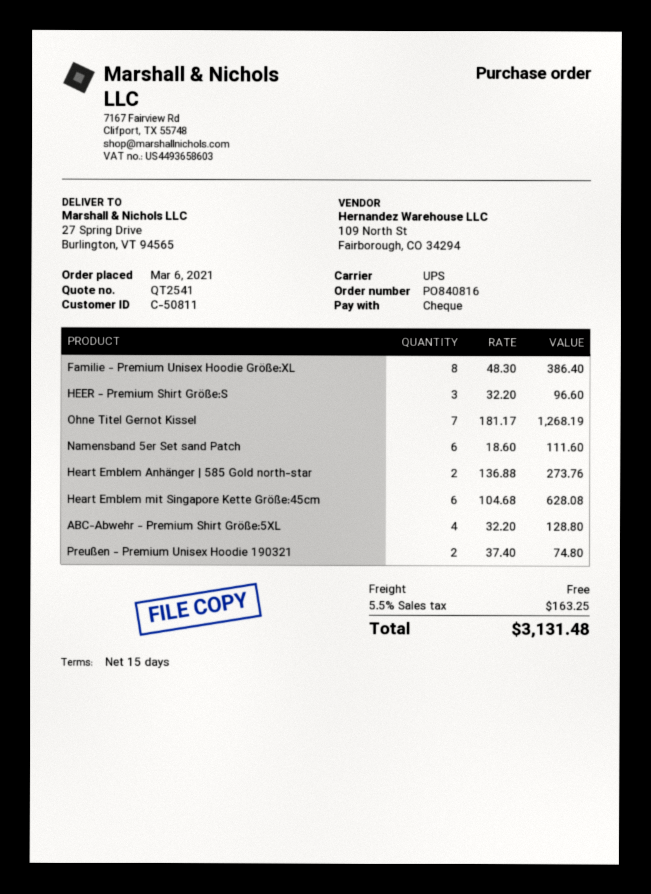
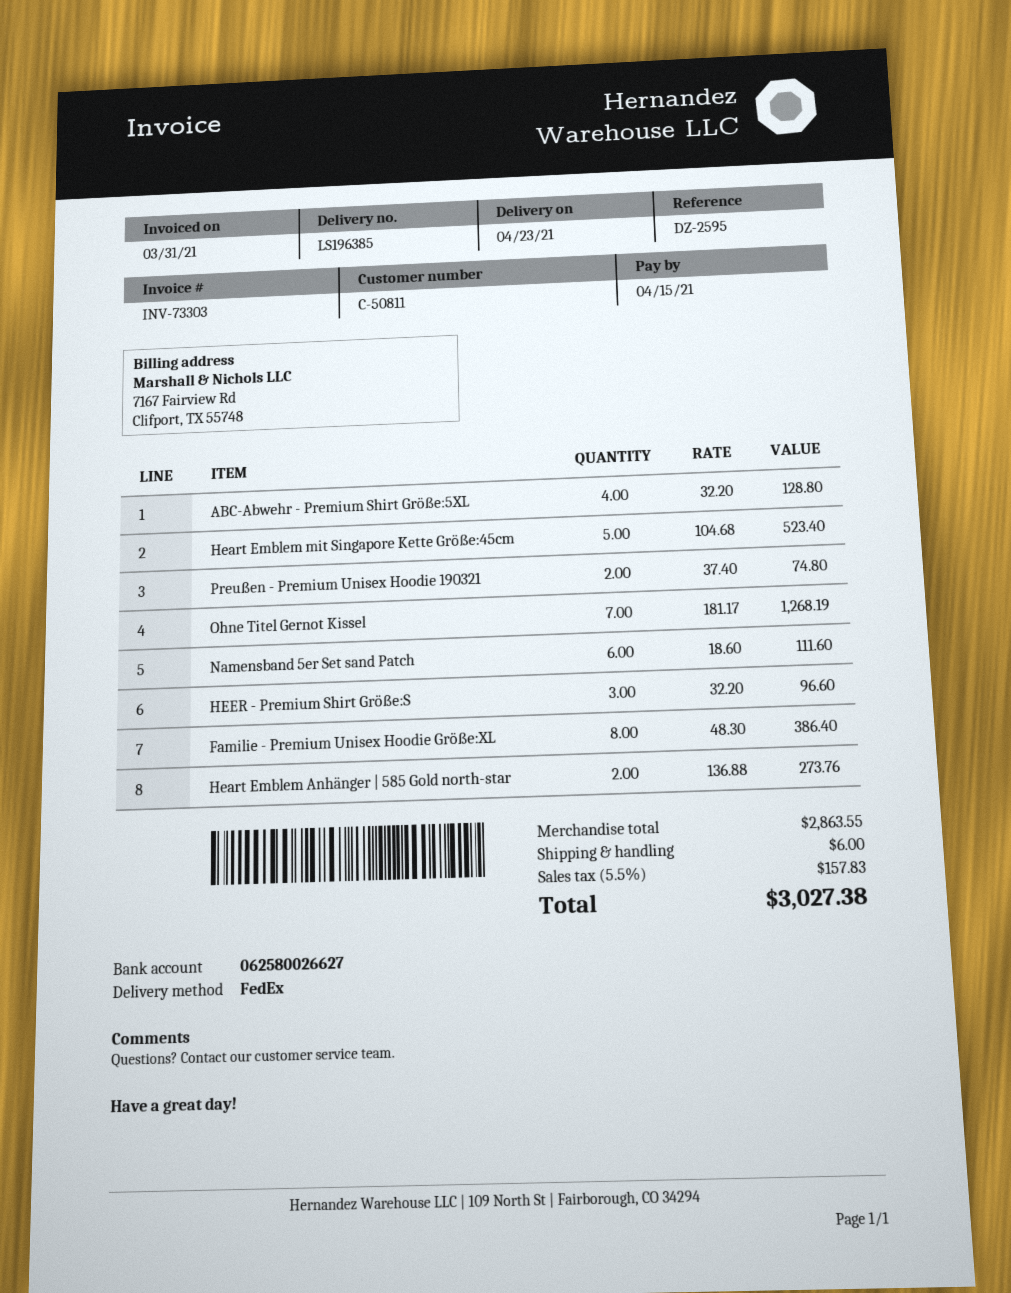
shipping method: UPS -> FedEx
Heart Emblem mit Singapore Kette Größe:45cm: 6 x 104.68 = 628.08 -> 5 x 104.68 = 523.40
shipping: 0.00 -> 6.00
tax: 5.5% = 163.25 -> 5.5% = 157.83
total: 3131.48 -> 3027.38

